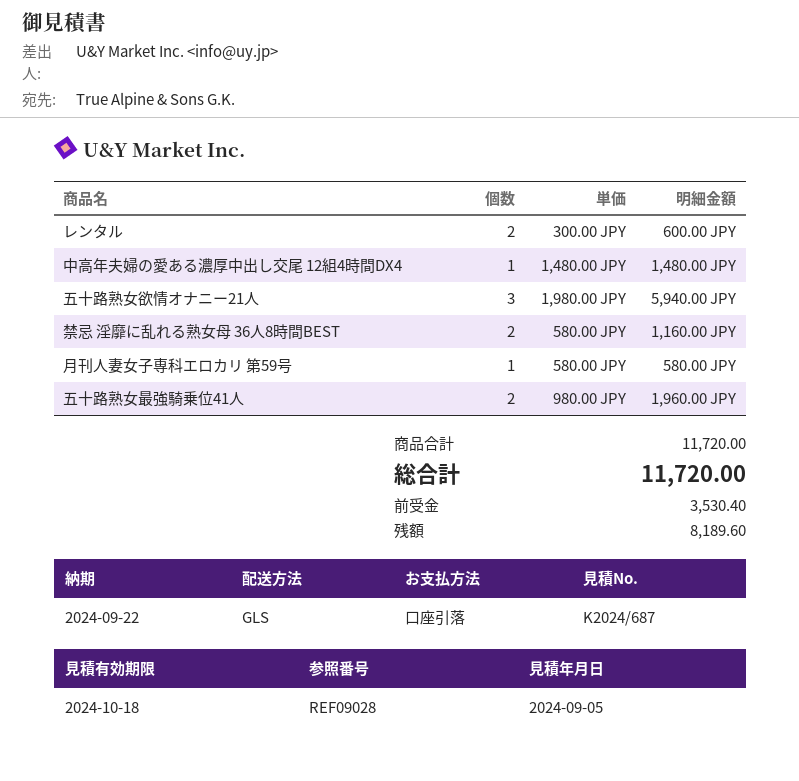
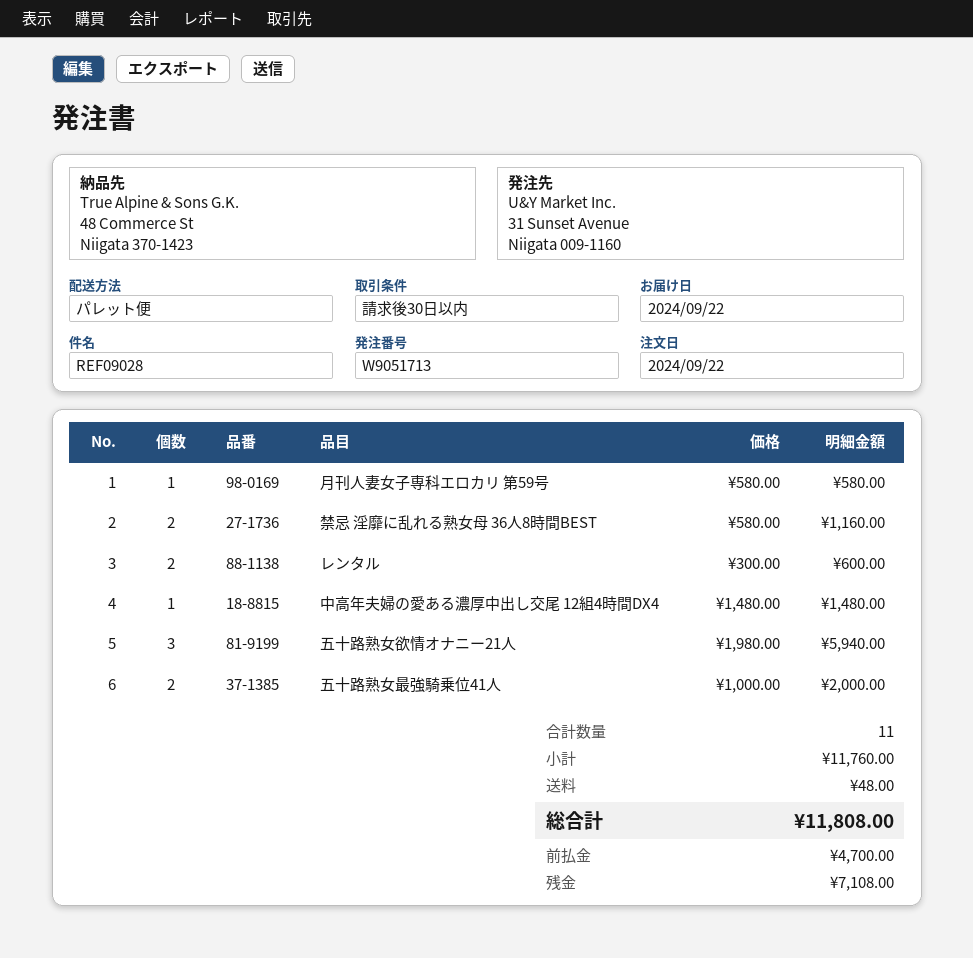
shipping method: GLS -> pallet freight
五十路熟女最強騎乗位41人: 2 x 980.00 = 1960.00 -> 2 x 1000.00 = 2000.00
subtotal: 11720.00 -> 11760.00
shipping: none -> 48.00
total: 11720.00 -> 11808.00
deposit: 3530.40 -> 4700.00
balance: 8189.60 -> 7108.00

